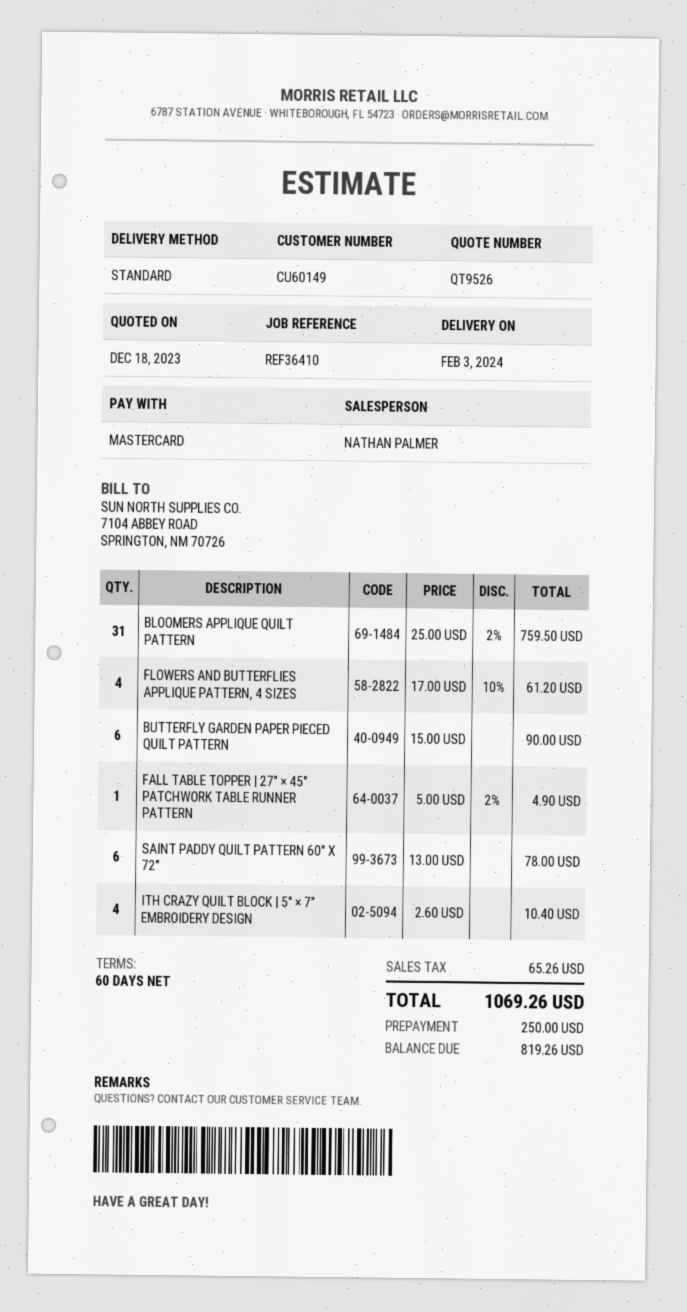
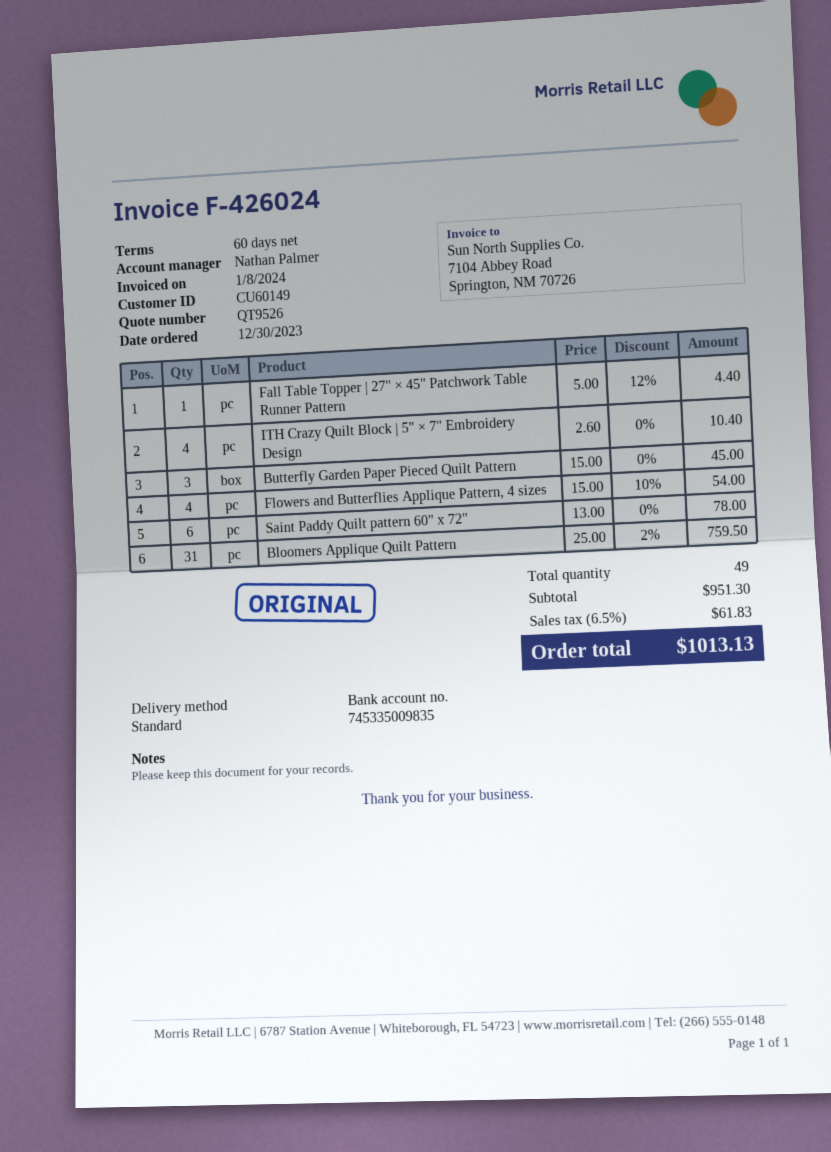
FLOWERS AND BUTTERFLIES APPLIQUE PATTERN, 4 SIZES: 4 x 17.00 - 10% = 61.20 -> 4 x 15.00 - 10% = 54.00
BUTTERFLY GARDEN PAPER PIECED QUILT PATTERN: 6 x 15.00 = 90.00 -> 3 x 15.00 = 45.00
FALL TABLE TOPPER | 27" × 45" PATCHWORK TABLE RUNNER PATTERN: 1 x 5.00 - 2% = 4.90 -> 1 x 5.00 - 12% = 4.40
tax: 65.26 -> 61.83
total: 1069.26 -> 1013.13

